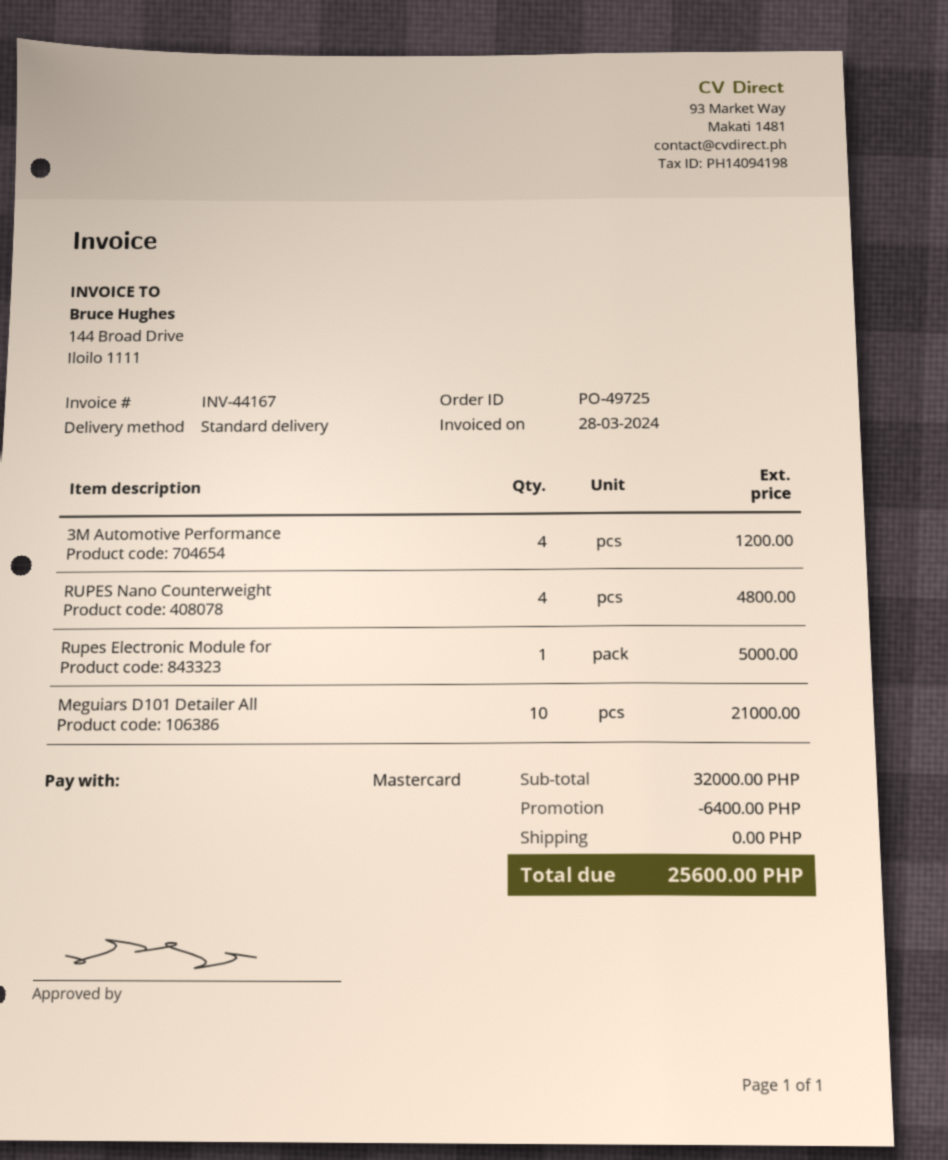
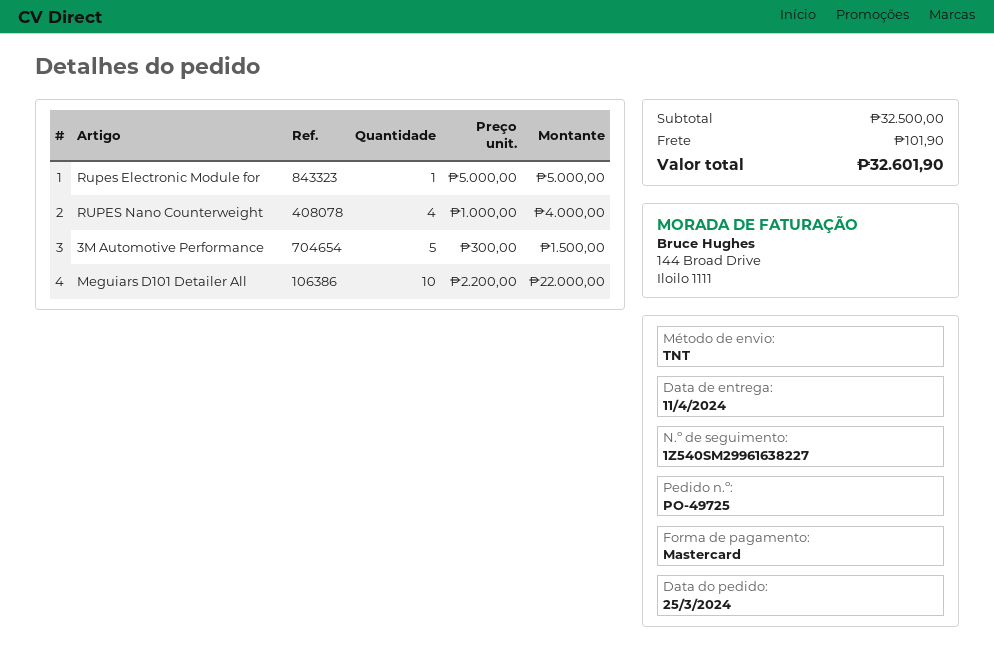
shipping method: standard -> TNT
3M Automotive Performance: 4 for 1200.00 -> 5 for 1500.00
RUPES Nano Counterweight: 4 for 4800.00 -> 4 for 4000.00
Meguiars D101 Detailer All: 10 for 21000.00 -> 10 for 22000.00
subtotal: 32000.00 -> 32500.00
discount: 6400.00 -> none
shipping: 0.00 -> 101.90
total: 25600.00 -> 32601.90

